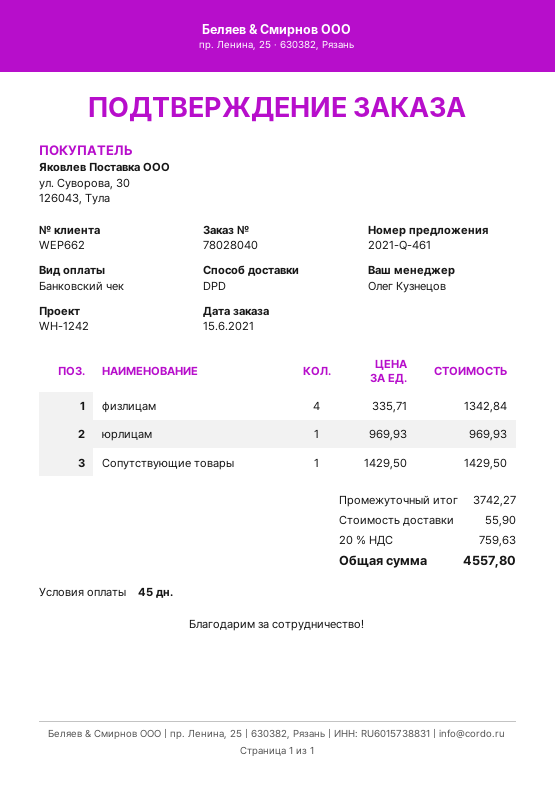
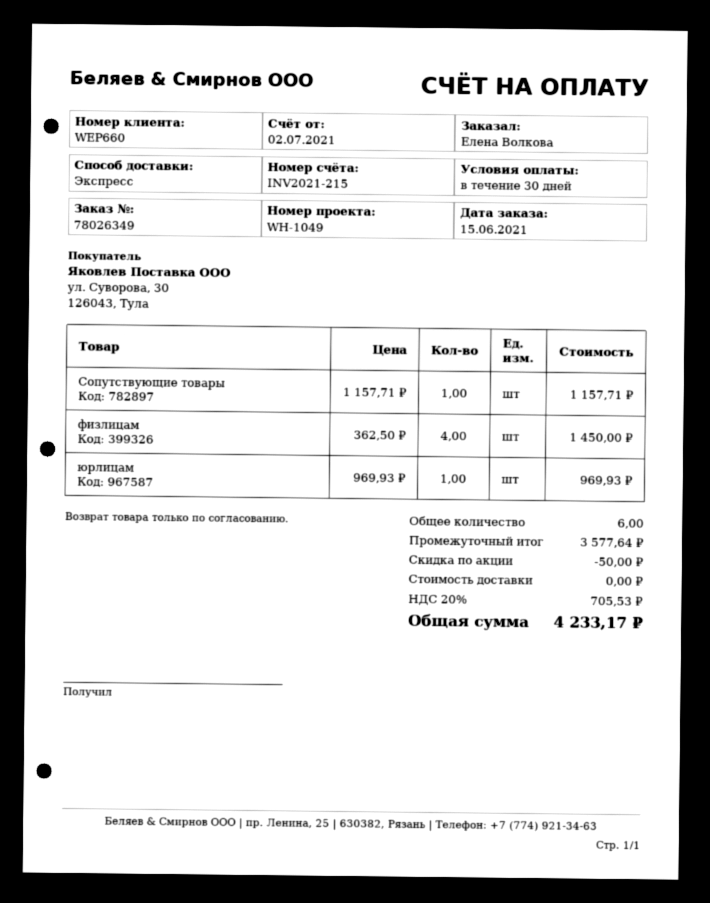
order number: 78028040 -> 78026349
payment terms: 45 days -> 30 days
customer number: WEP662 -> WEP660
reference: WH-1242 -> WH-1049
shipping method: DPD -> express
физлицам: 4 x 335.71 = 1342.84 -> 4 x 362.50 = 1450.00
Сопутствующие товары: 1 x 1429.50 = 1429.50 -> 1 x 1157.71 = 1157.71
subtotal: 3742.27 -> 3577.64
discount: none -> 50.00
shipping: 55.90 -> 0.00
tax: 20% = 759.63 -> 20% = 705.53
total: 4557.80 -> 4233.17

